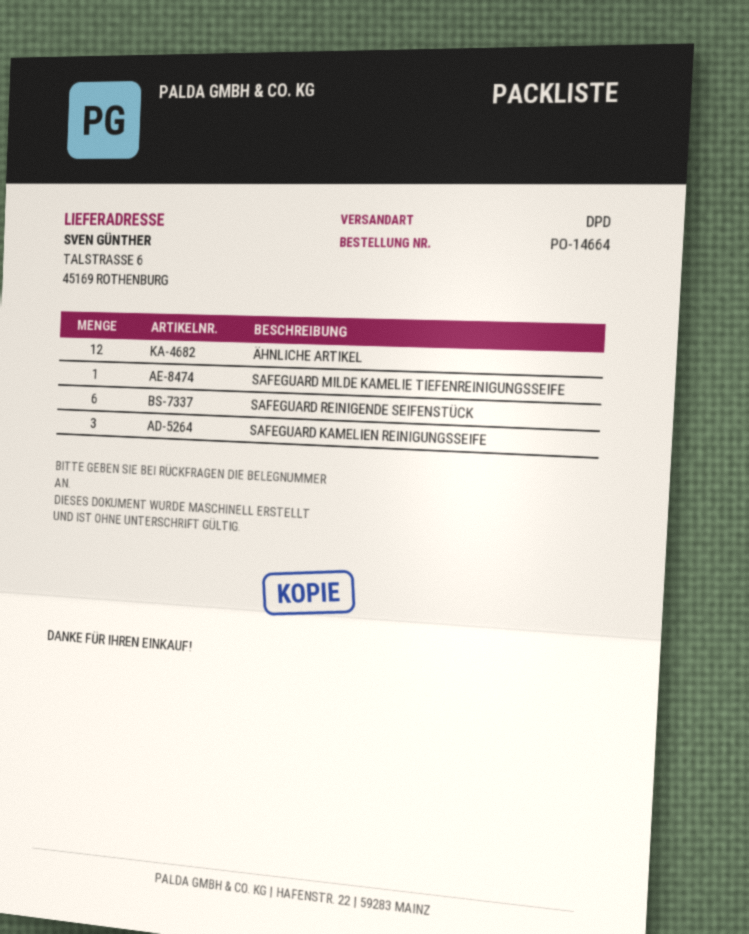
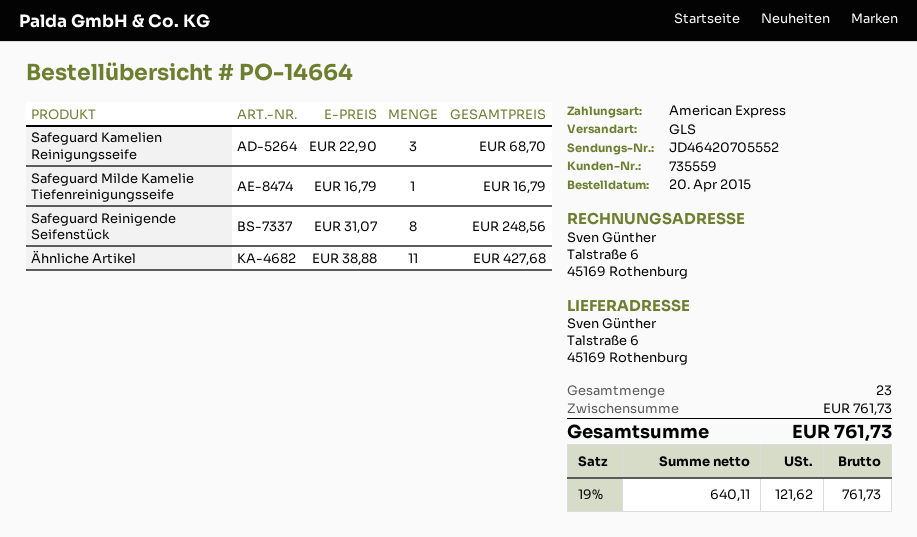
shipping method: DPD -> GLS
ÄHNLICHE ARTIKEL: 12 -> 11
SAFEGUARD REINIGENDE SEIFENSTÜCK: 6 -> 8

